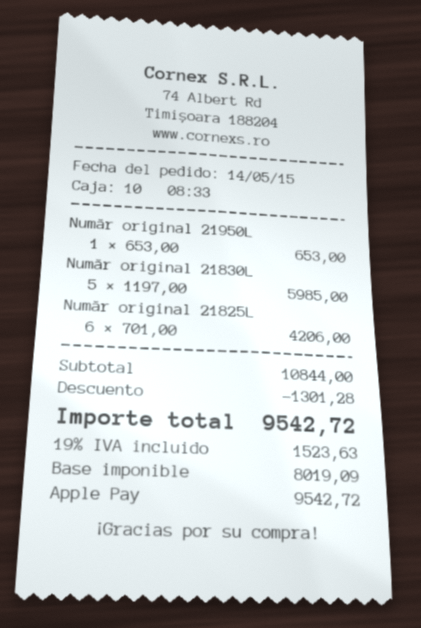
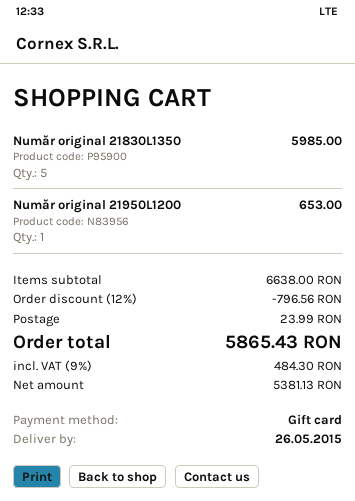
payment method: Apple Pay -> gift card
Număr original 21825L: 6 for 4206.00 -> none
subtotal: 10844.00 -> 6638.00
discount: 1301.28 -> 796.56
shipping: none -> 23.99
net: 8019.09 -> 5381.13
tax: 19% = 1523.63 -> 9% = 484.30
total: 9542.72 -> 5865.43

